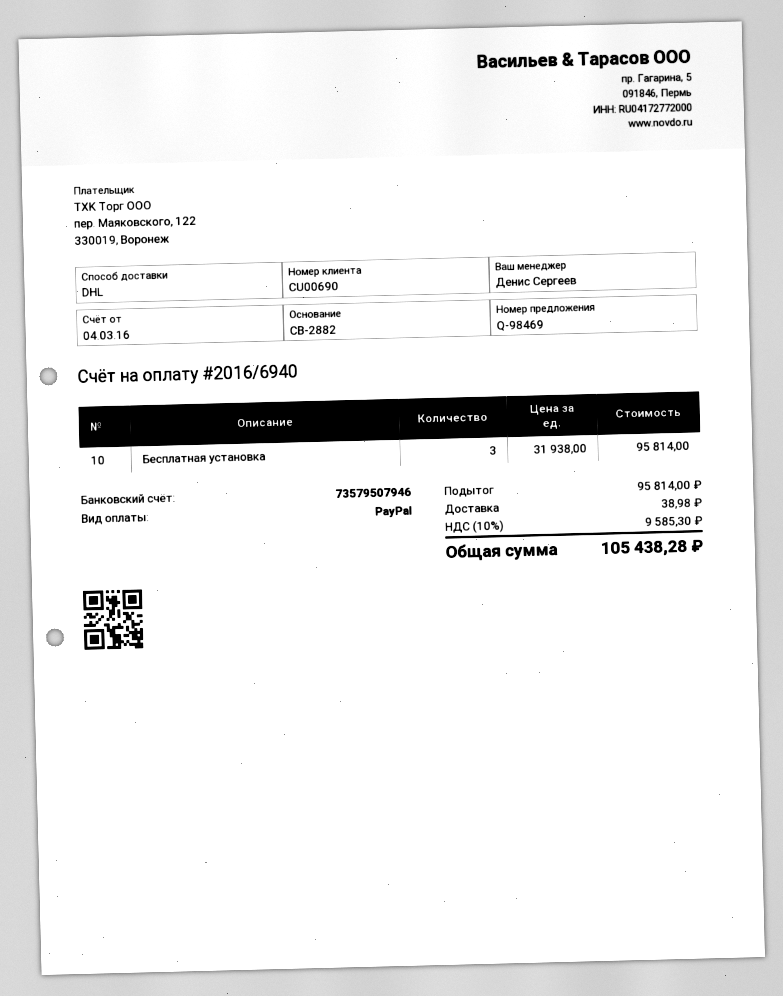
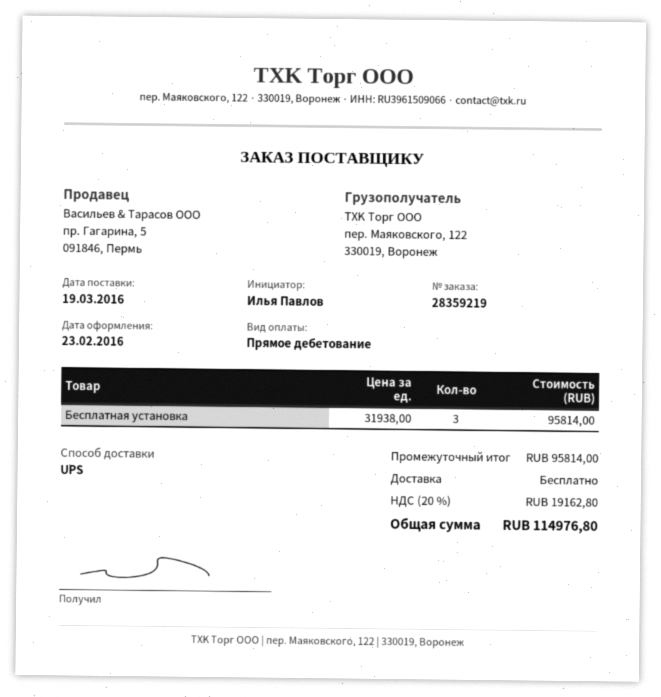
payment method: PayPal -> direct debit
shipping method: DHL -> UPS
shipping: 38.98 -> 0.00
tax: 10% = 9585.30 -> 20% = 19162.80
total: 105438.28 -> 114976.80

